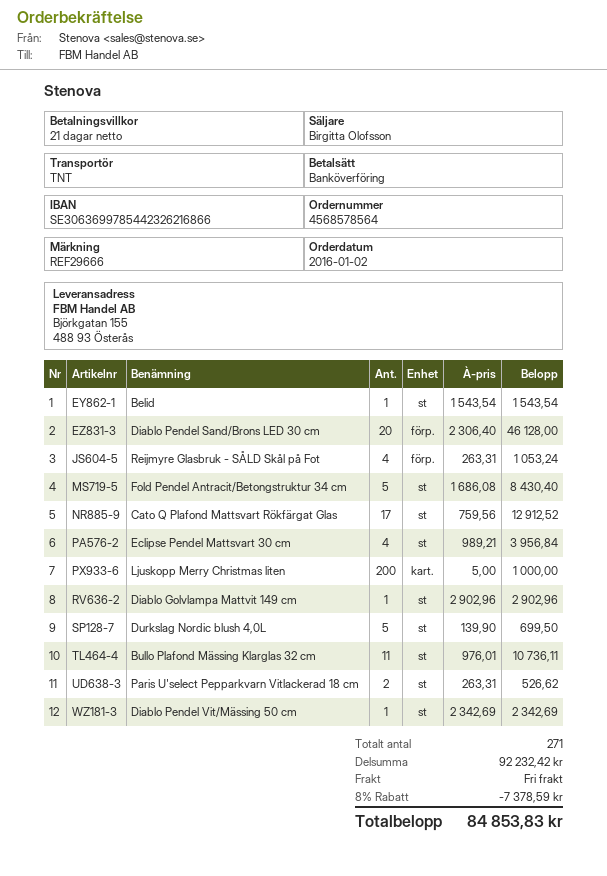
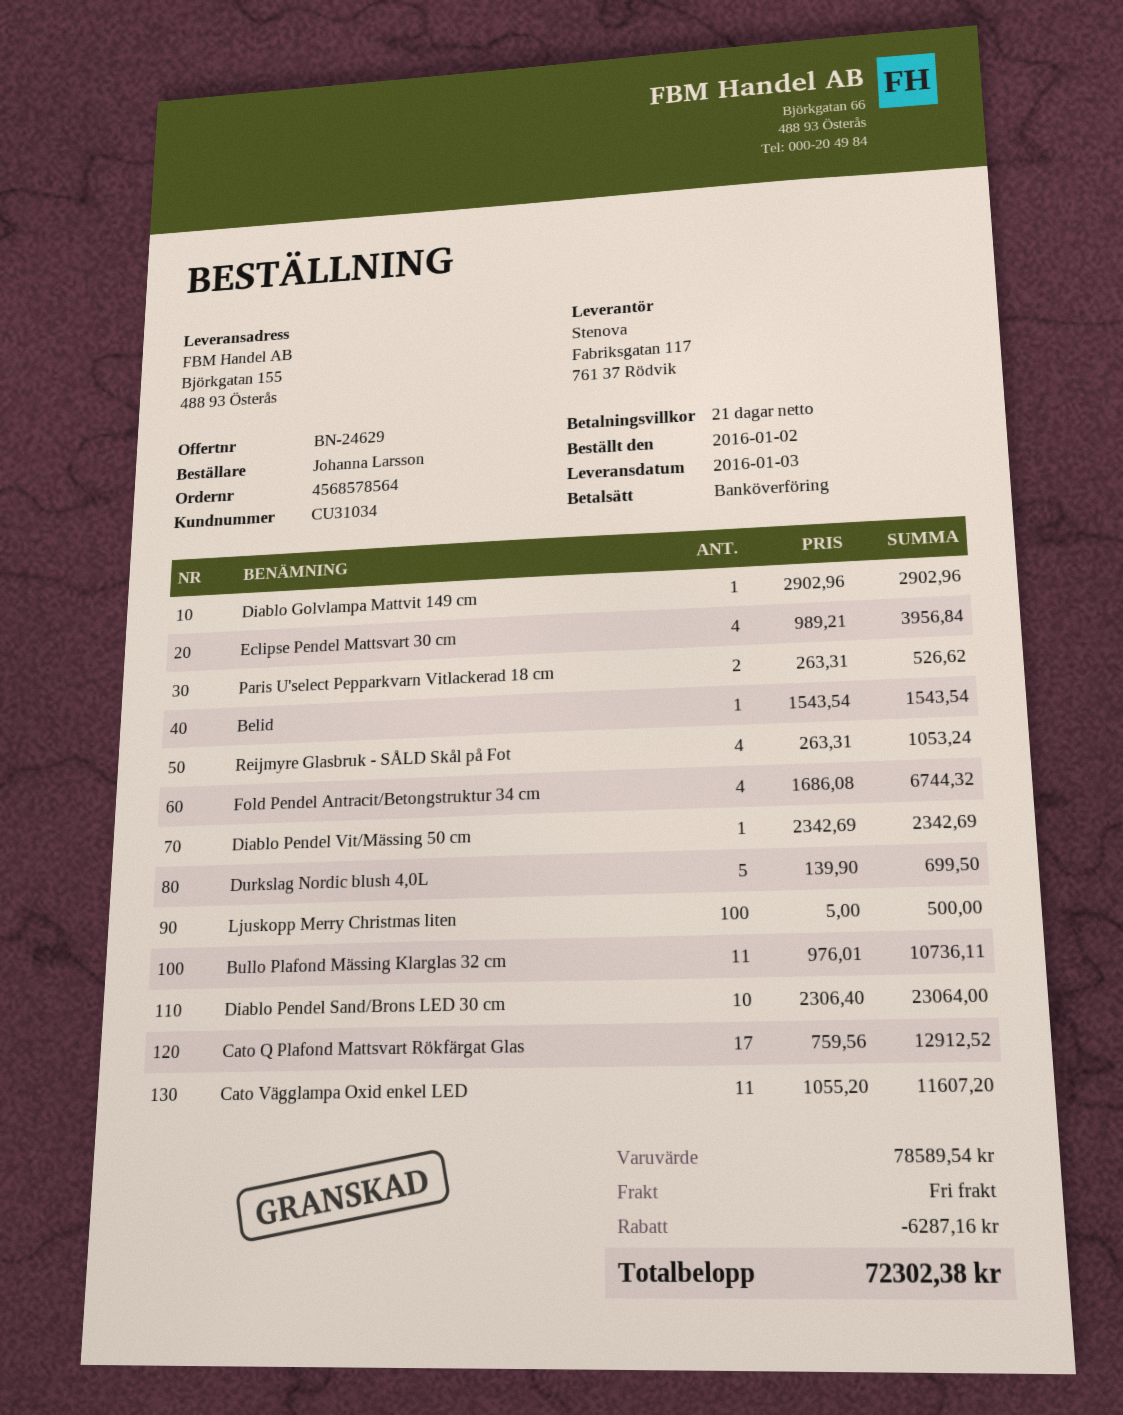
Diablo Pendel Sand/Brons LED 30 cm: 20 x 2306.40 = 46128.00 -> 10 x 2306.40 = 23064.00
Fold Pendel Antracit/Betongstruktur 34 cm: 5 x 1686.08 = 8430.40 -> 4 x 1686.08 = 6744.32
Ljuskopp Merry Christmas liten: 200 x 5.00 = 1000.00 -> 100 x 5.00 = 500.00
Cato Vägglampa Oxid enkel LED: none -> 11 x 1055.20 = 11607.20
subtotal: 92232.42 -> 78589.54
discount: 7378.59 -> 6287.16
total: 84853.83 -> 72302.38

